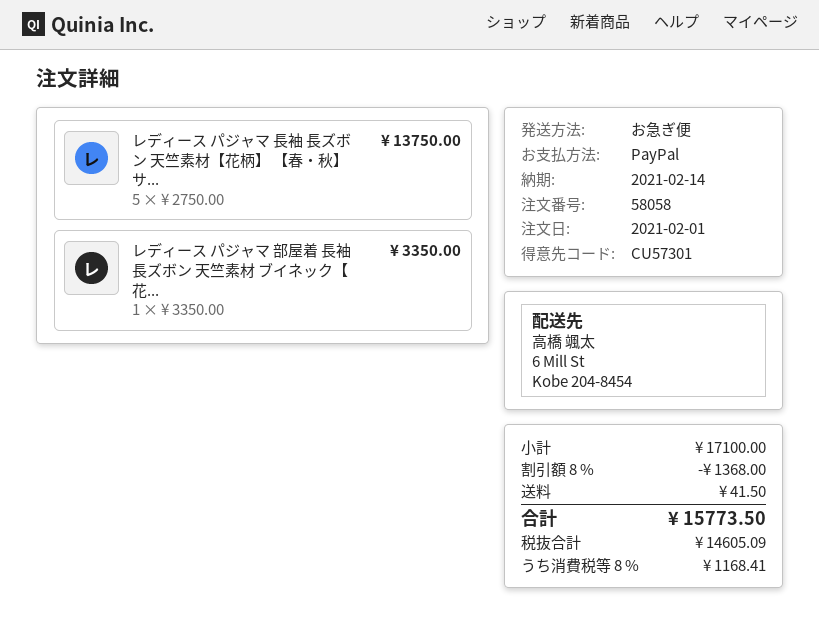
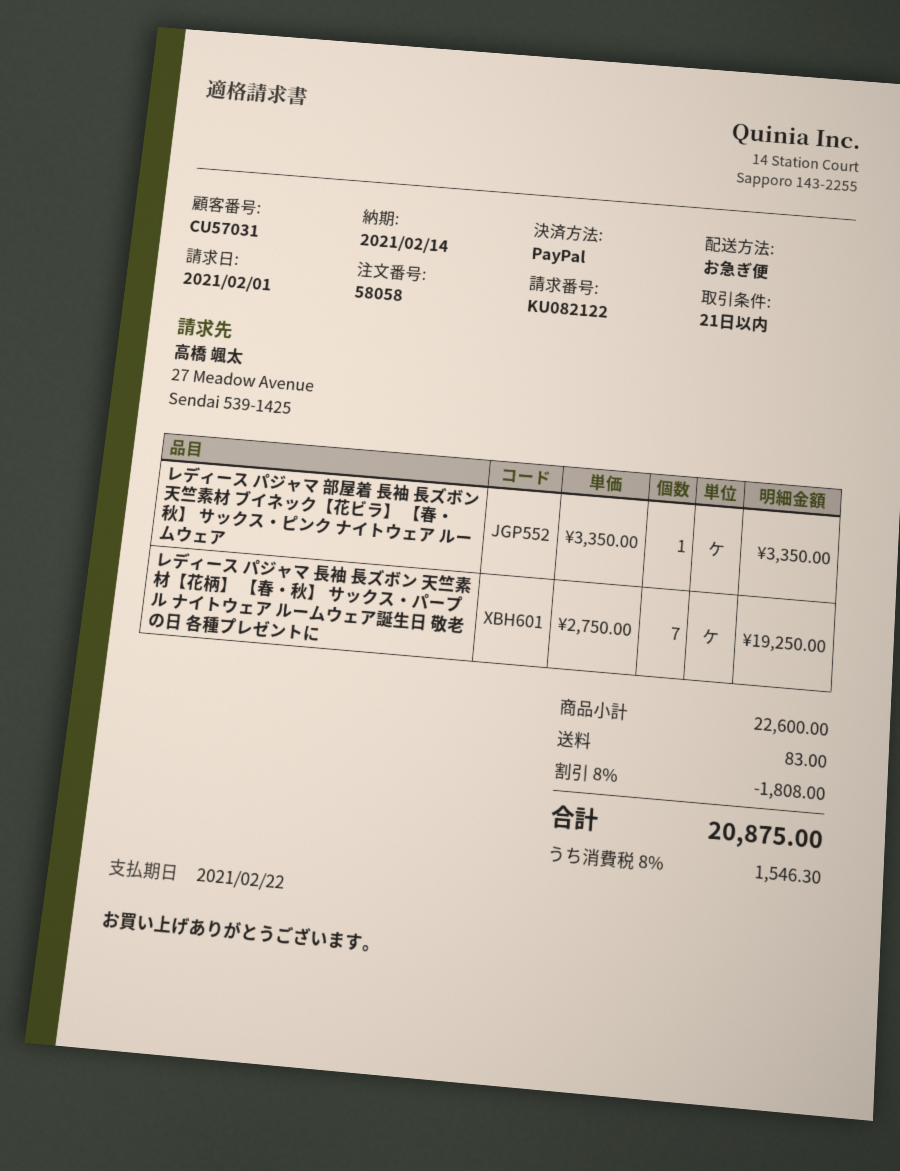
customer number: CU57301 -> CU57031
レディース パジャマ 長袖 長ズボン 天竺素材【花柄】 【春・秋】 サ...: 5 x 2750.00 = 13750.00 -> 7 x 2750.00 = 19250.00
subtotal: 17100.00 -> 22600.00
discount: 8% = 1368.00 -> 8% = 1808.00
shipping: 41.50 -> 83.00
tax: 8% = 1168.41 -> 8% = 1546.30
total: 15773.50 -> 20875.00

